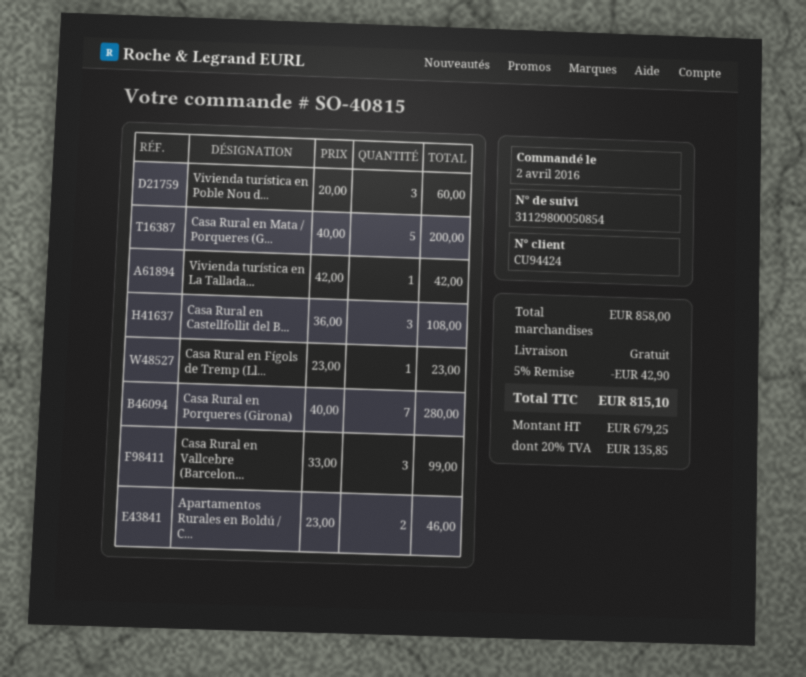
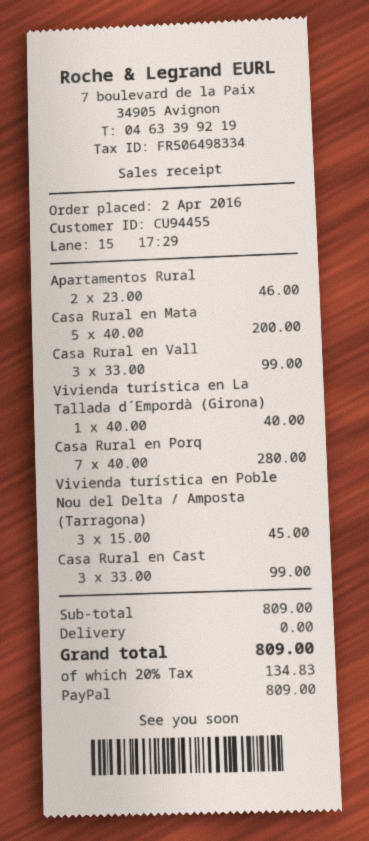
customer number: CU94424 -> CU94455
Vivienda turística en Poble Nou d...: 3 x 20.00 = 60.00 -> 3 x 15.00 = 45.00
Vivienda turística en La Tallada...: 1 x 42.00 = 42.00 -> 1 x 40.00 = 40.00
Casa Rural en Castellfollit del B...: 3 x 36.00 = 108.00 -> 3 x 33.00 = 99.00
Casa Rural en Fígols de Tremp (Ll...: 1 x 23.00 = 23.00 -> none
subtotal: 858.00 -> 809.00
discount: 5% = 42.90 -> none
tax: 20% = 135.85 -> 20% = 134.83
total: 815.10 -> 809.00

